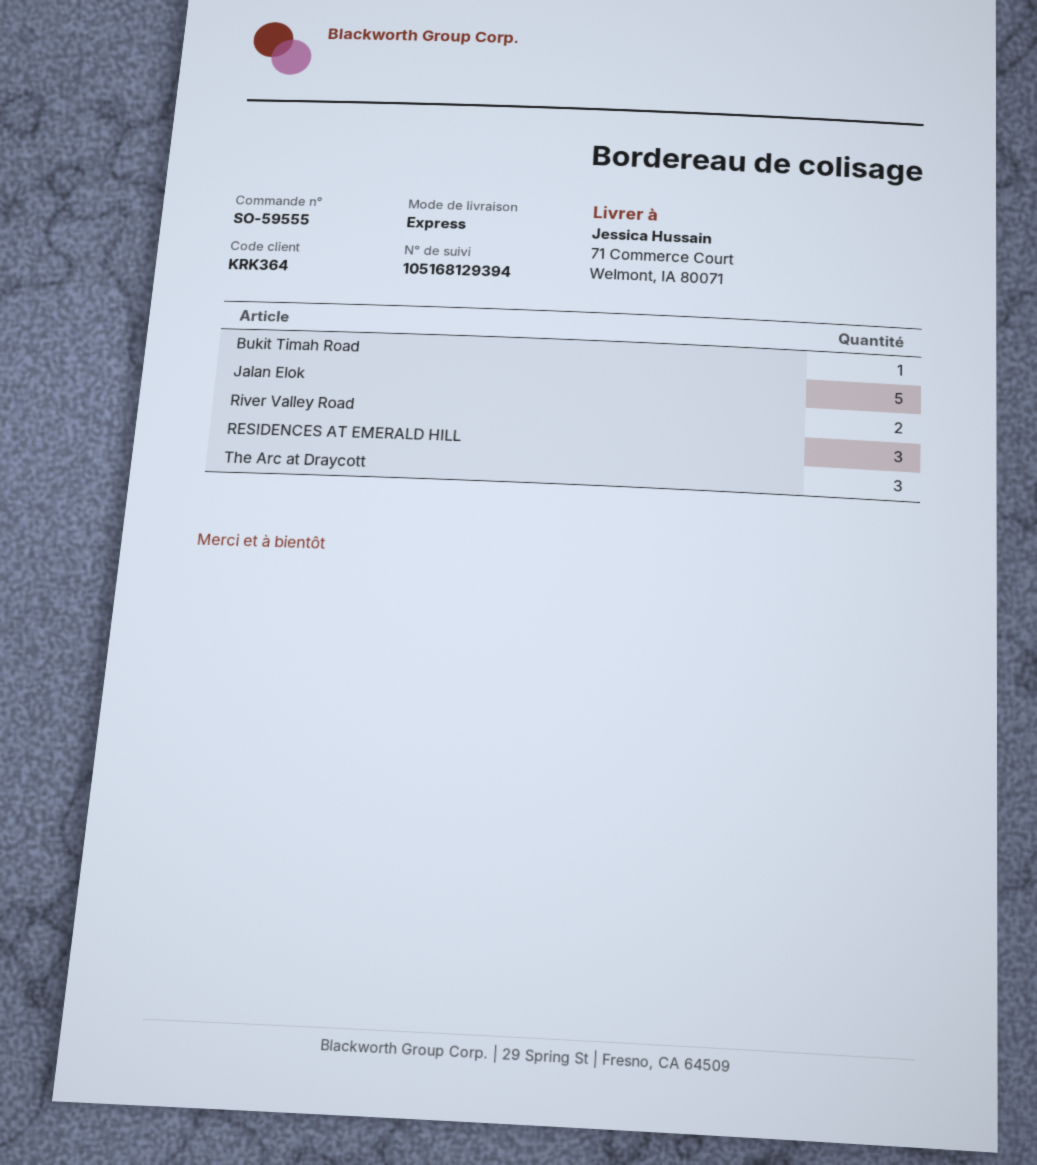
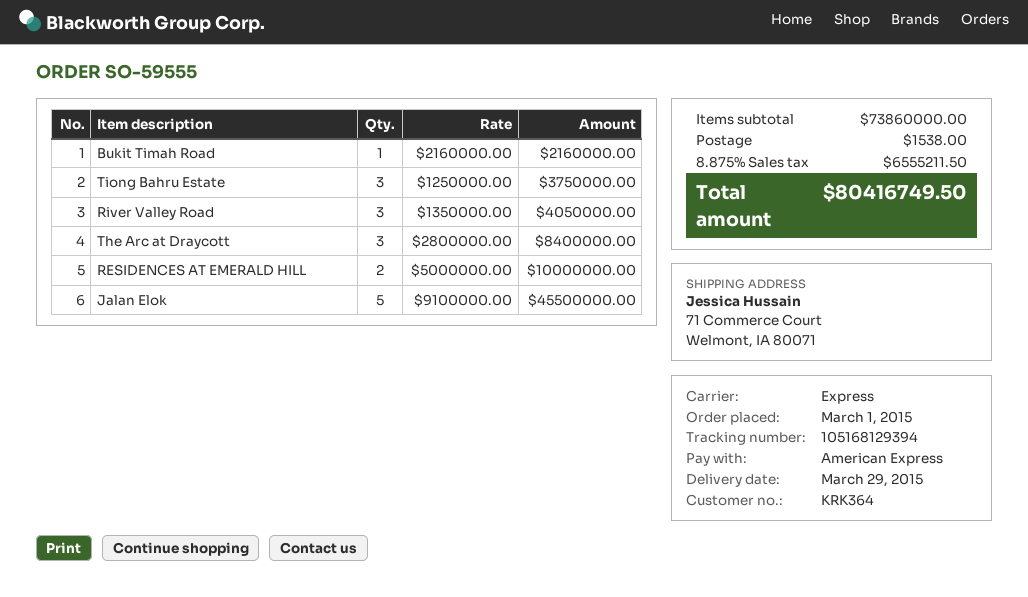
River Valley Road: 2 -> 3
RESIDENCES AT EMERALD HILL: 3 -> 2
Tiong Bahru Estate: none -> 3

